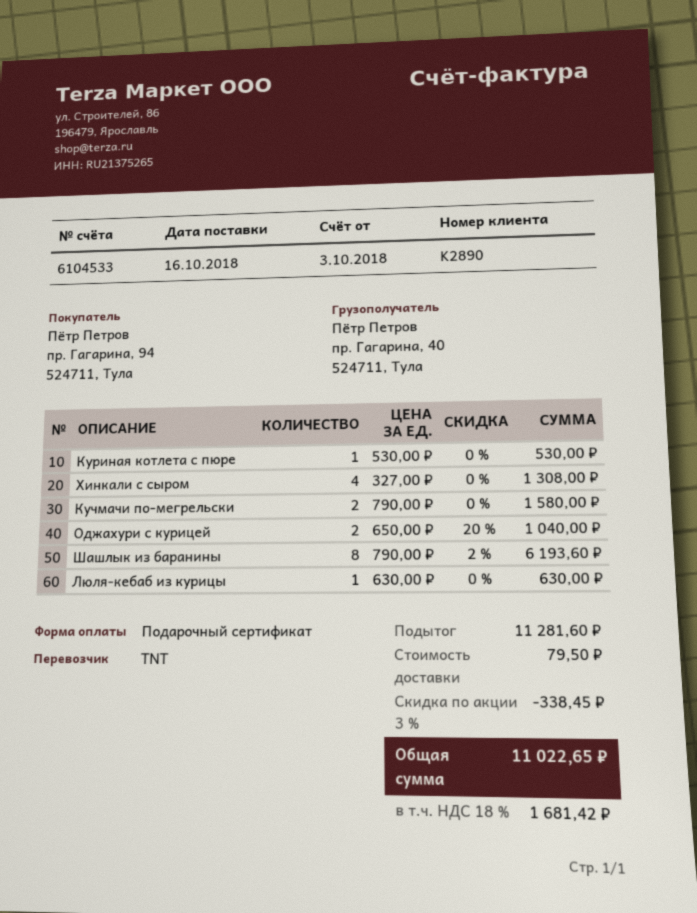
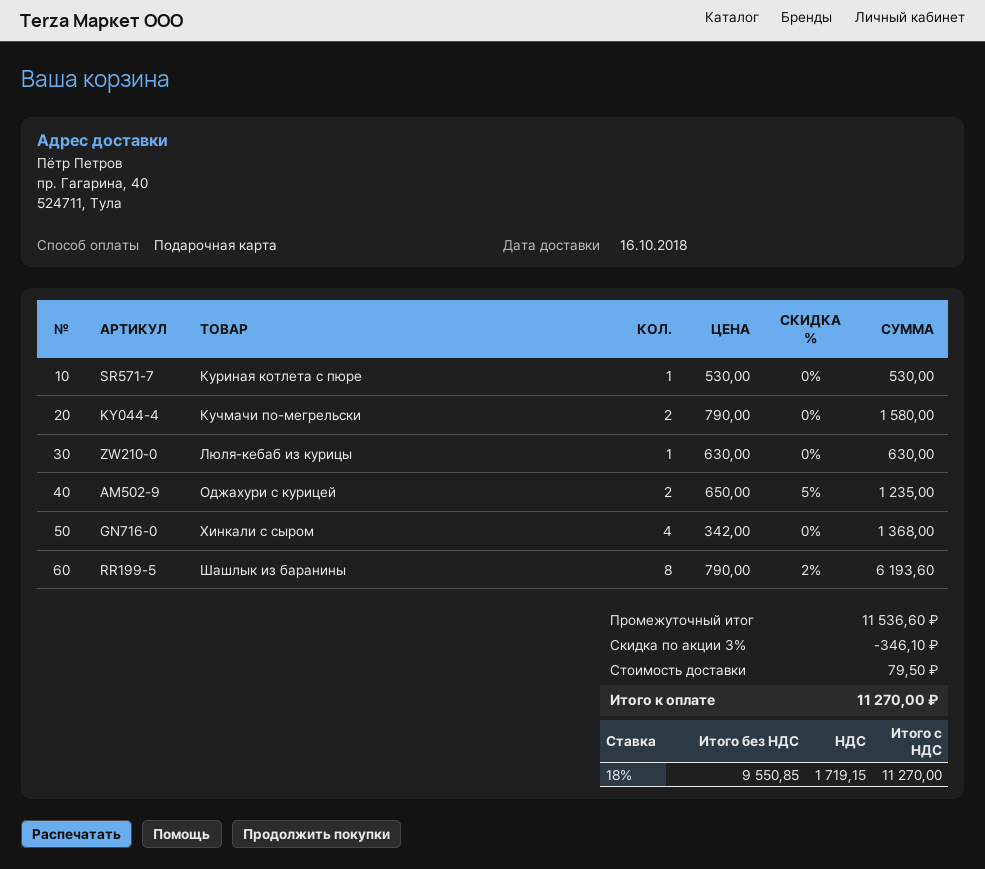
Хинкали с сыром: 4 x 327.00 = 1308.00 -> 4 x 342.00 = 1368.00
Оджахури с курицей: 2 x 650.00 - 20% = 1040.00 -> 2 x 650.00 - 5% = 1235.00
subtotal: 11281.60 -> 11536.60
discount: 3% = 338.45 -> 3% = 346.10
tax: 18% = 1681.42 -> 18% = 1719.15
total: 11022.65 -> 11270.00

